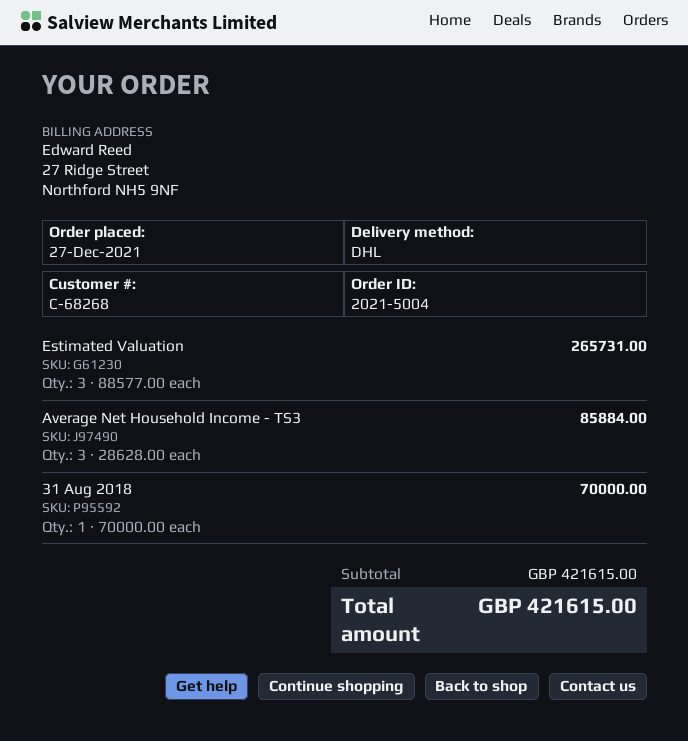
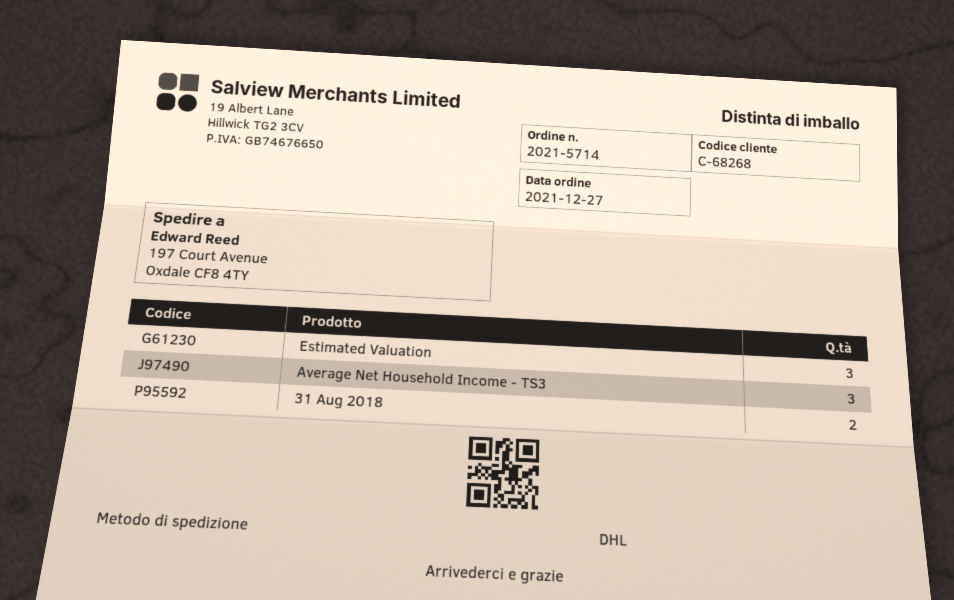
order number: 2021-5004 -> 2021-5714
31 Aug 2018: 1 -> 2

